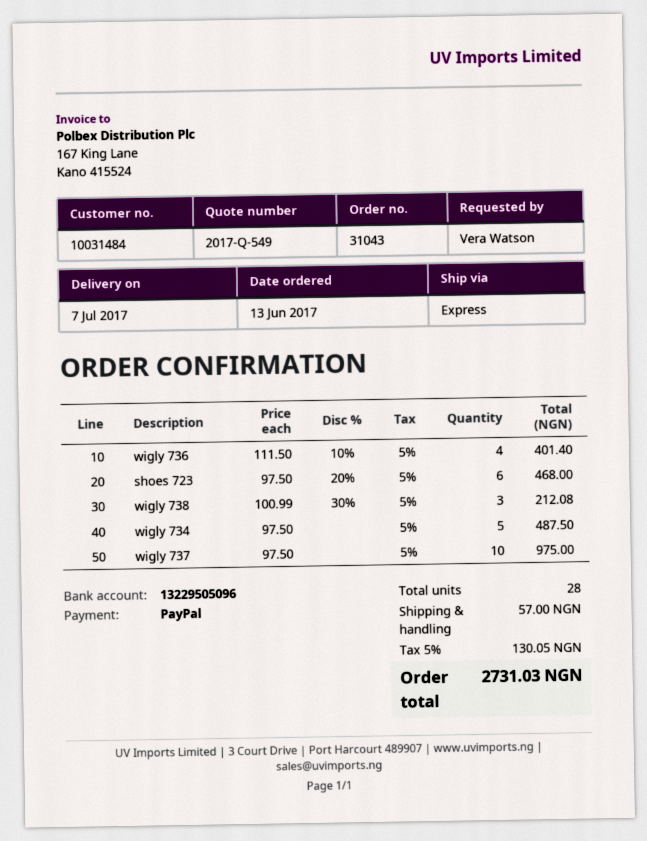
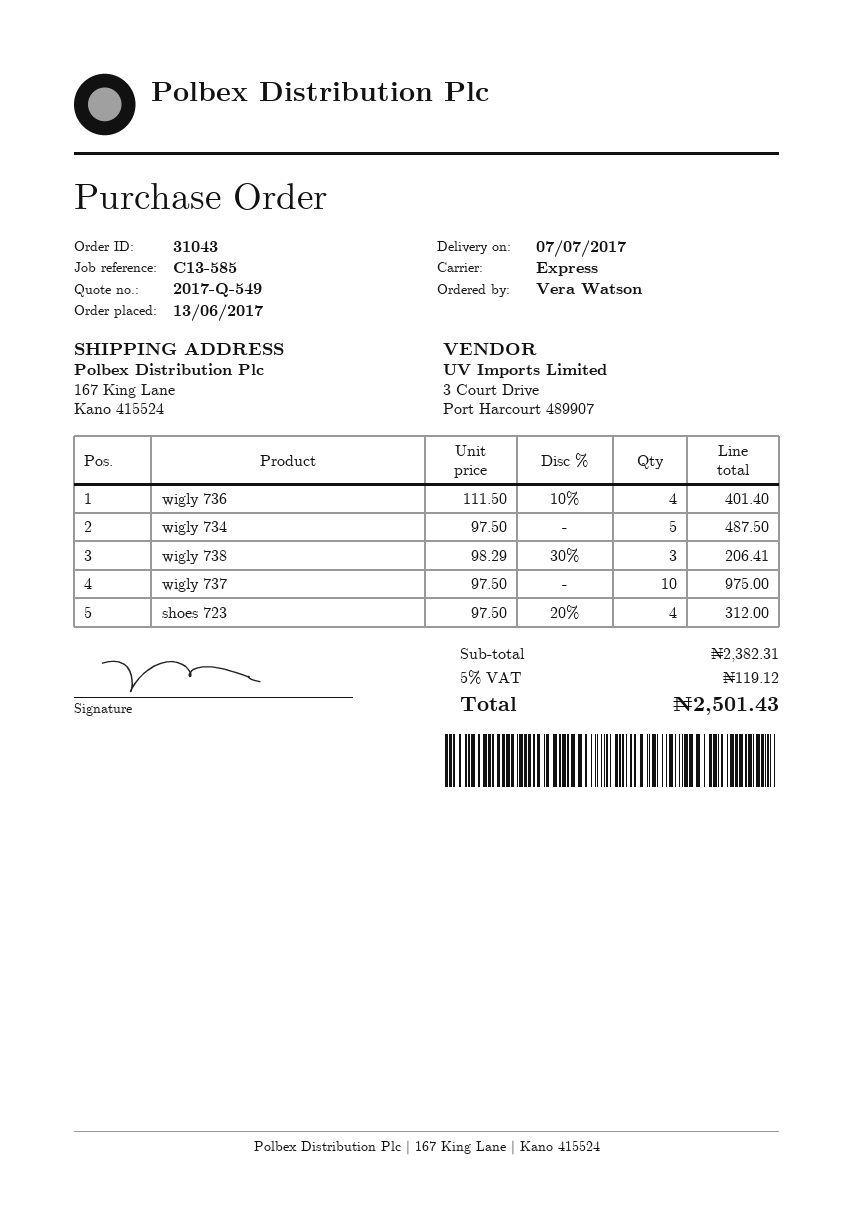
shoes 723: 6 x 97.50 - 20% = 468.00 -> 4 x 97.50 - 20% = 312.00
wigly 738: 3 x 100.99 - 30% = 212.08 -> 3 x 98.29 - 30% = 206.41
shipping: 57.00 -> none
tax: 5% = 130.05 -> 5% = 119.12
total: 2731.03 -> 2501.43

